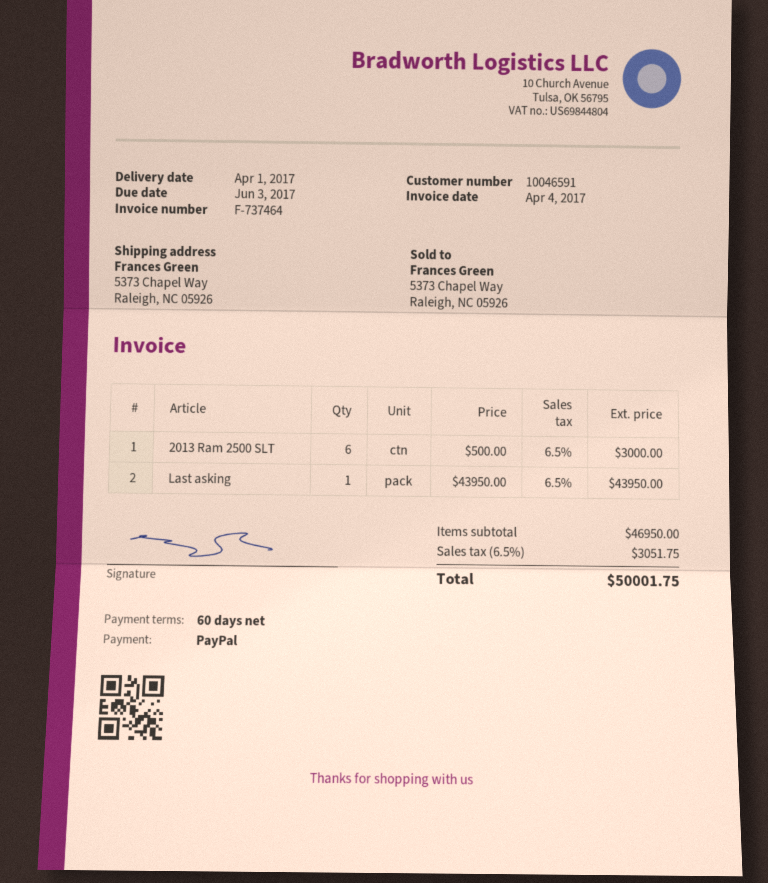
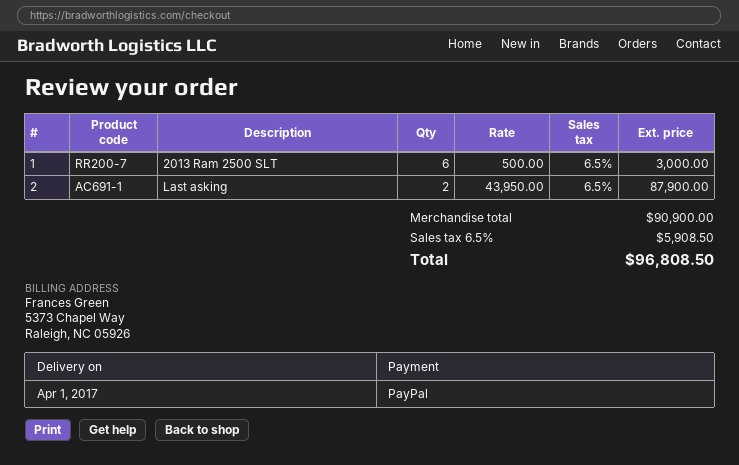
Last asking: 1 x 43950.00 = 43950.00 -> 2 x 43950.00 = 87900.00
subtotal: 46950.00 -> 90900.00
tax: 6.5% = 3051.75 -> 6.5% = 5908.50
total: 50001.75 -> 96808.50

